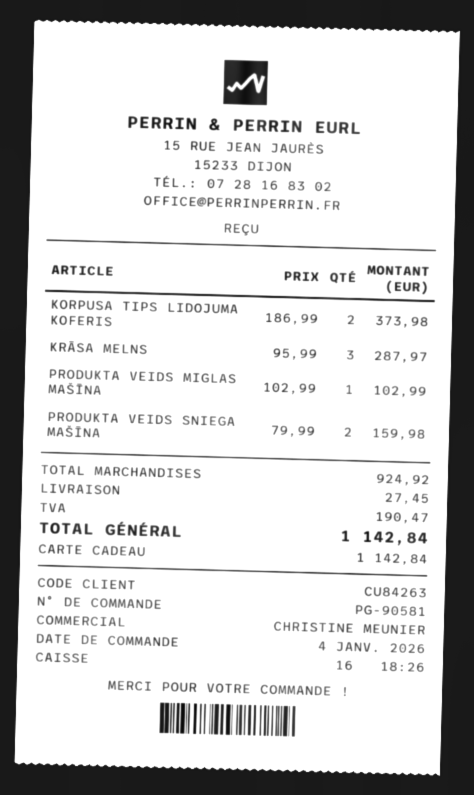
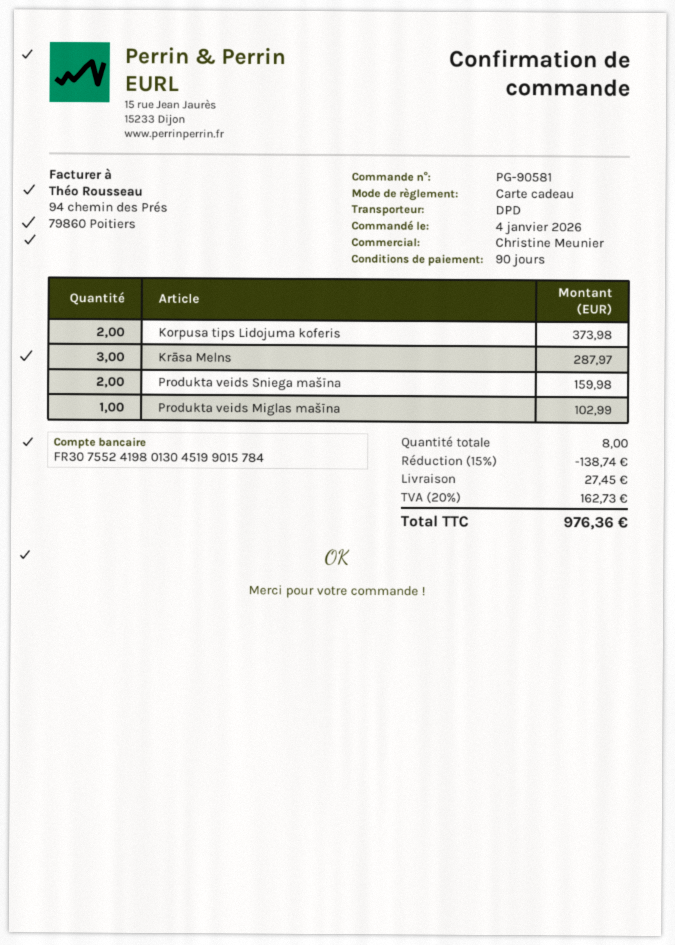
discount: none -> 15% = 138.74
tax: 190.47 -> 162.73
total: 1142.84 -> 976.36

